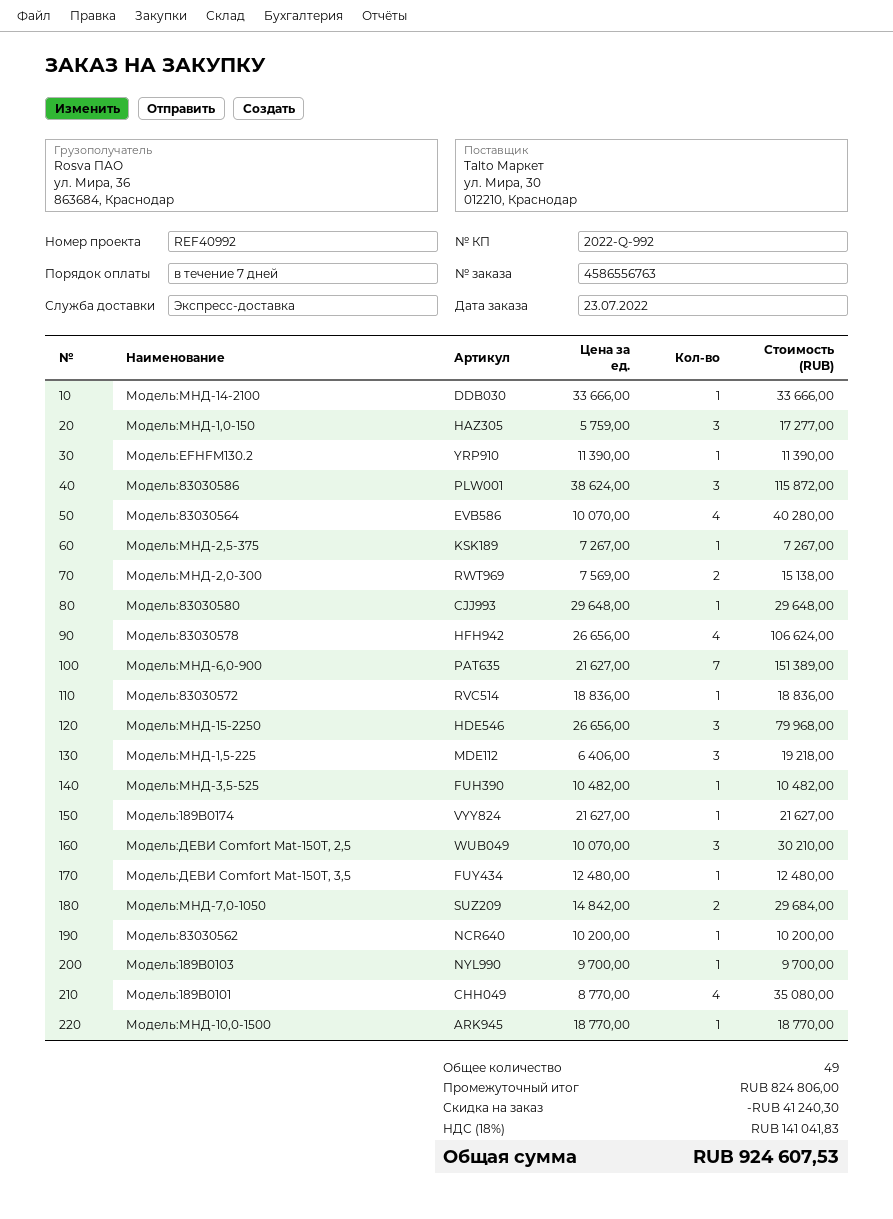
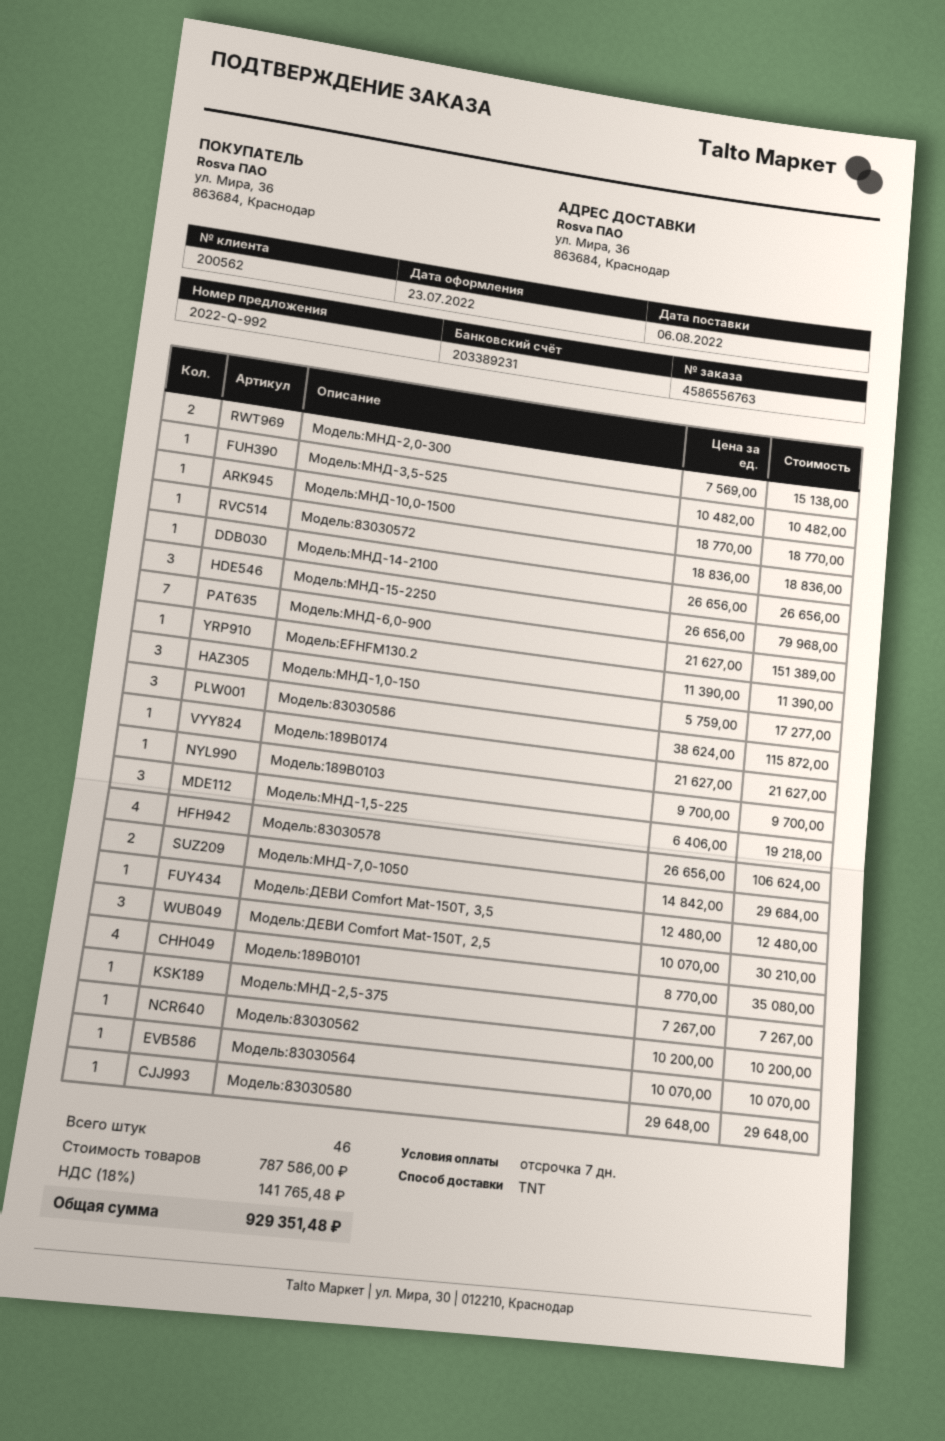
shipping method: express -> TNT
Модель:МНД-14-2100: 1 x 33666.00 = 33666.00 -> 1 x 26656.00 = 26656.00
Модель:83030564: 4 x 10070.00 = 40280.00 -> 1 x 10070.00 = 10070.00
total quantity: 49 -> 46
subtotal: 824806.00 -> 787586.00
discount: 41240.30 -> none
tax: 18% = 141041.83 -> 18% = 141765.48
total: 924607.53 -> 929351.48

